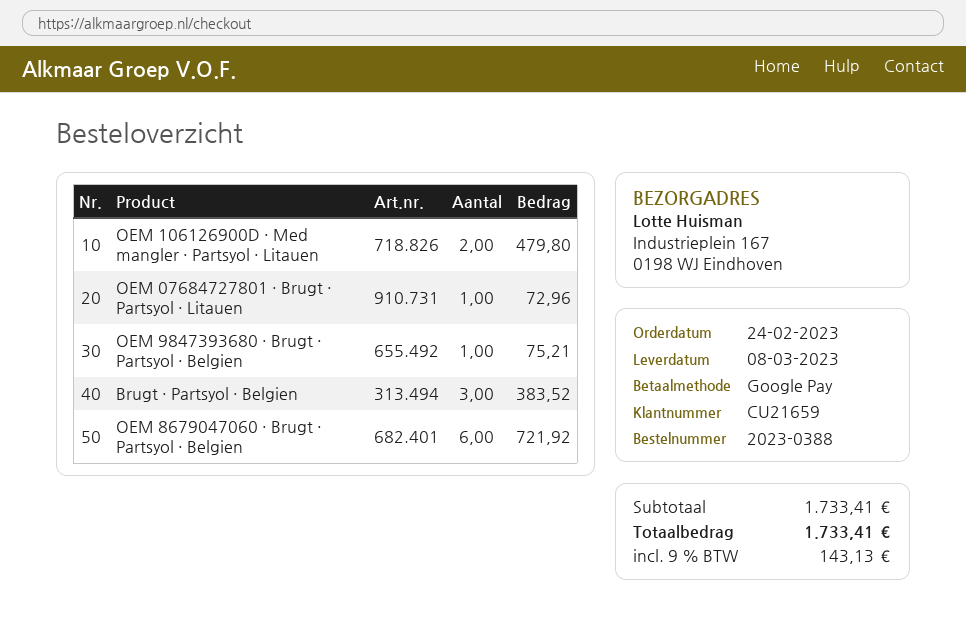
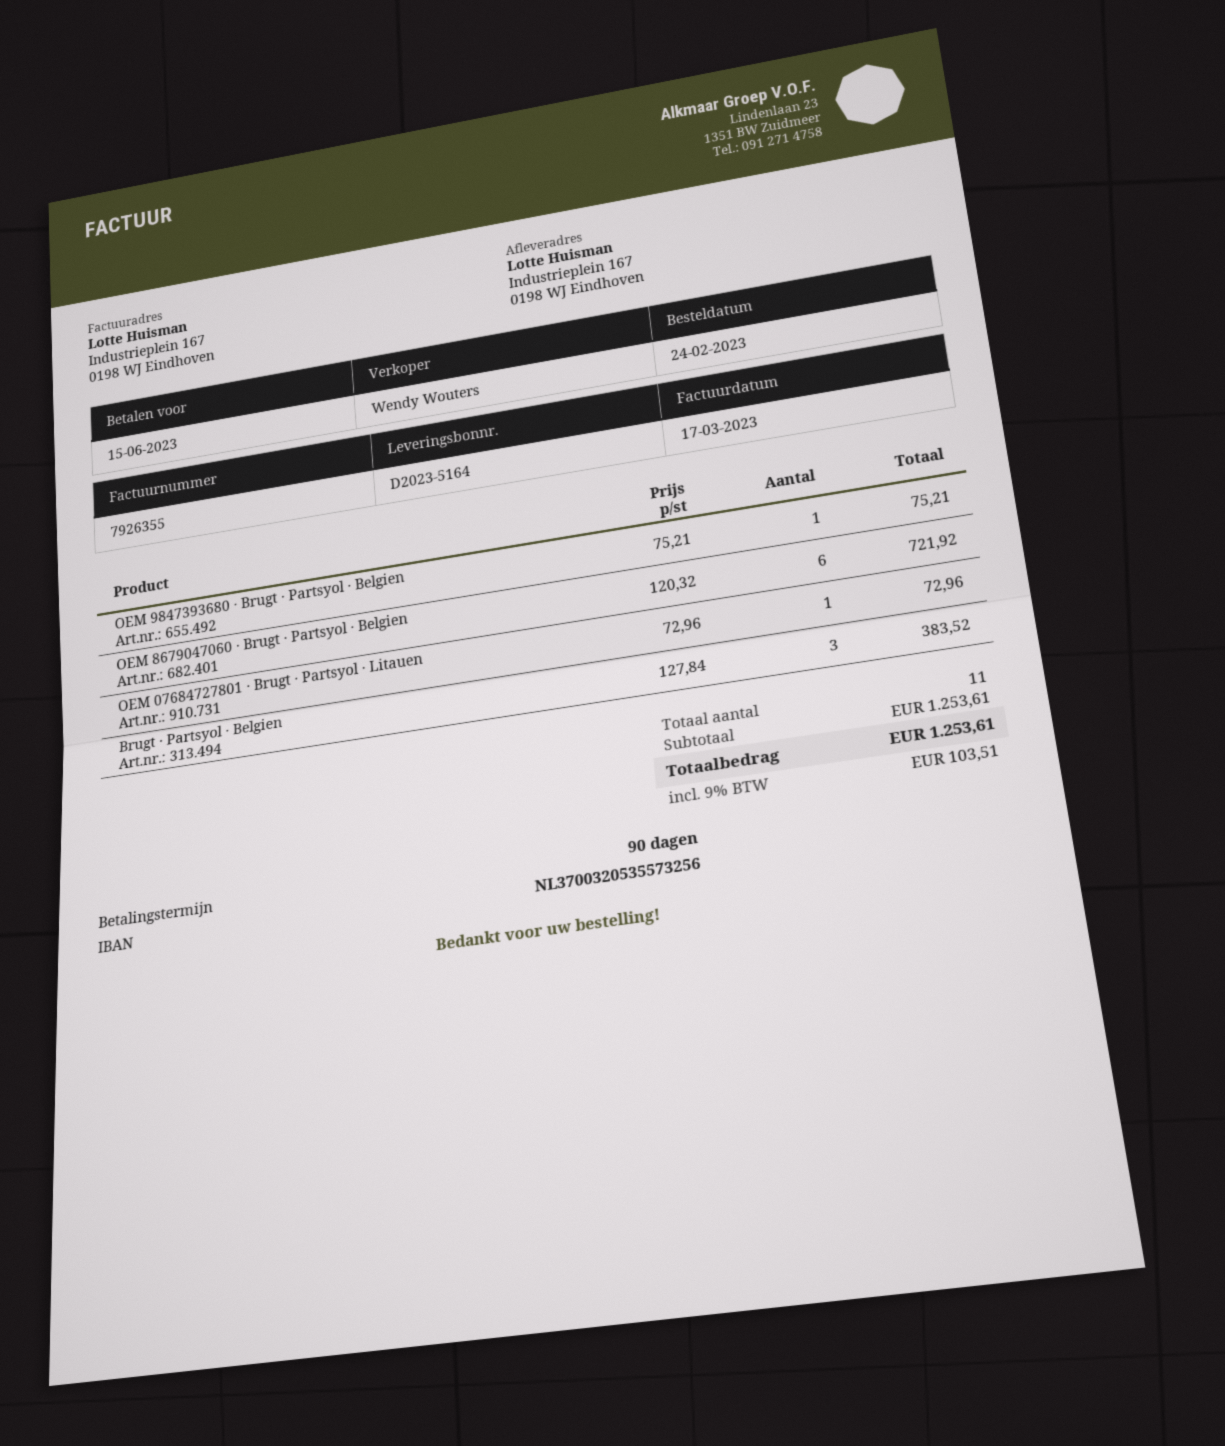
OEM 106126900D · Med mangler · Partsyol · Litauen: 2 for 479.80 -> none
subtotal: 1733.41 -> 1253.61
tax: 9% = 143.13 -> 9% = 103.51
total: 1733.41 -> 1253.61

